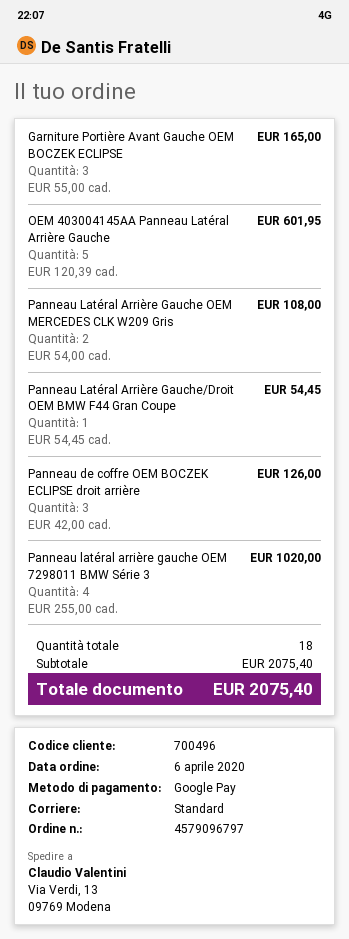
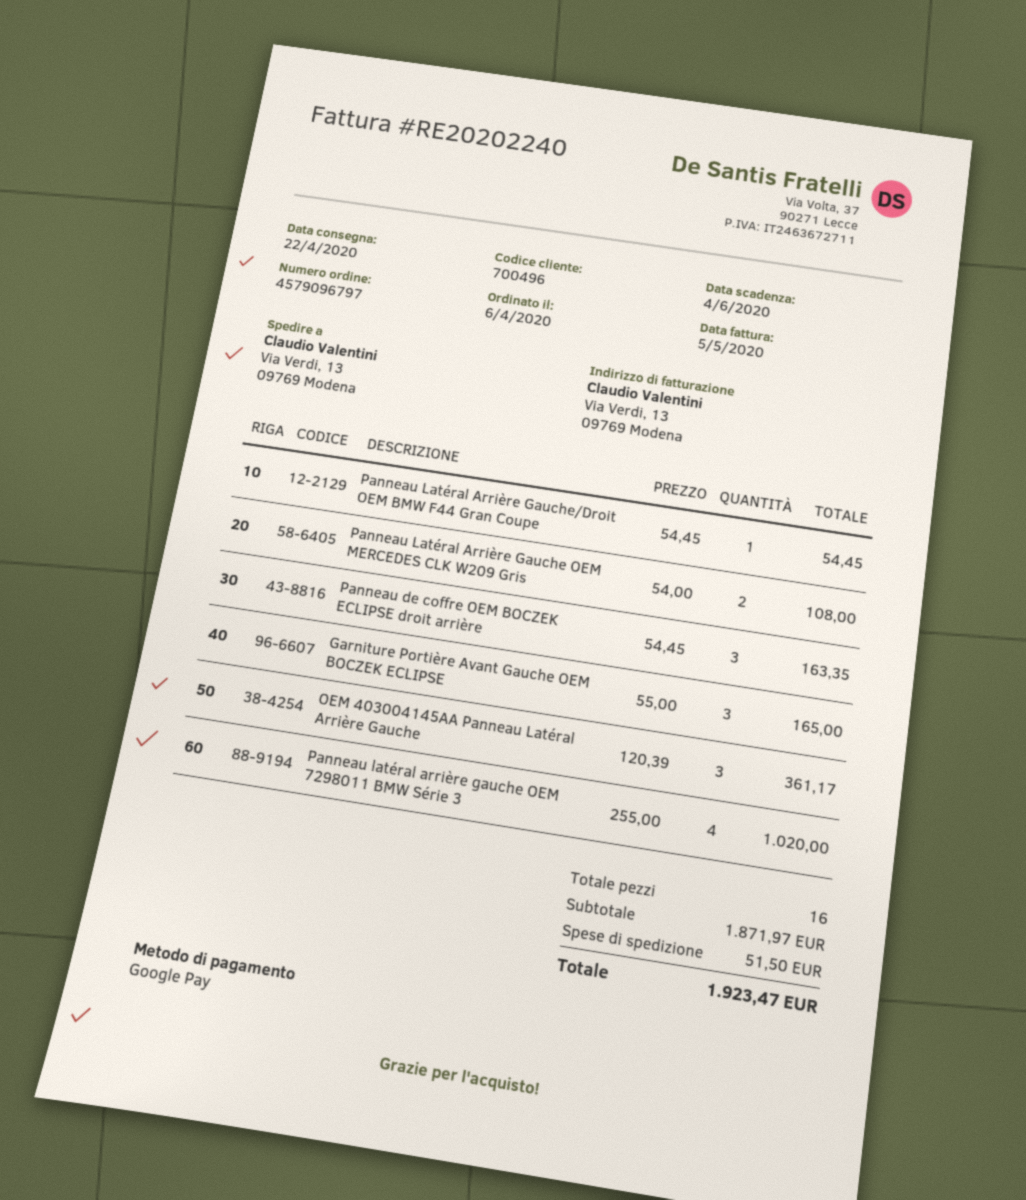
OEM 403004145AA Panneau Latéral Arrière Gauche: 5 x 120.39 = 601.95 -> 3 x 120.39 = 361.17
Panneau de coffre OEM BOCZEK ECLIPSE droit arrière: 3 x 42.00 = 126.00 -> 3 x 54.45 = 163.35
total quantity: 18 -> 16
subtotal: 2075.40 -> 1871.97
shipping: none -> 51.50
total: 2075.40 -> 1923.47

